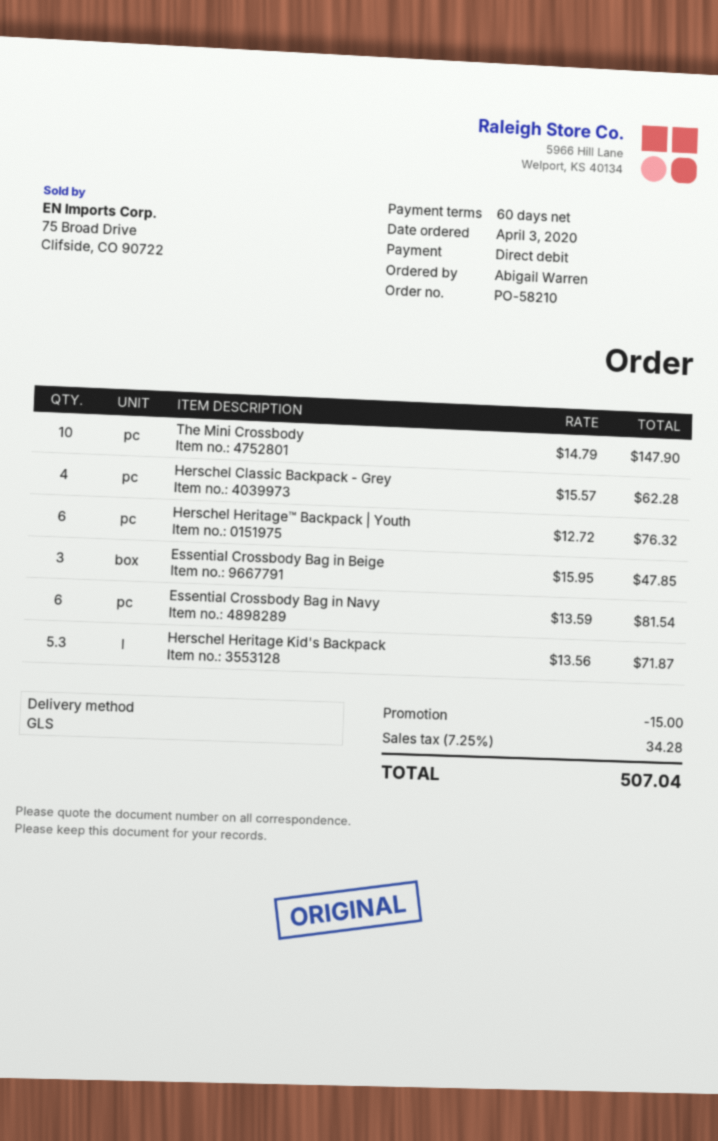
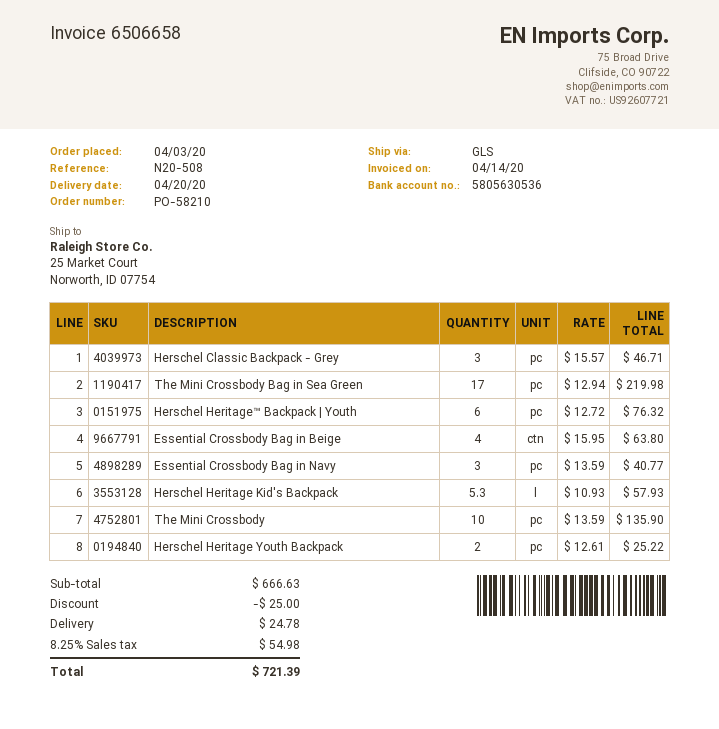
The Mini Crossbody: 10 x 14.79 = 147.90 -> 10 x 13.59 = 135.90
Herschel Classic Backpack - Grey: 4 x 15.57 = 62.28 -> 3 x 15.57 = 46.71
Essential Crossbody Bag in Beige: 3 x 15.95 = 47.85 -> 4 x 15.95 = 63.80
Essential Crossbody Bag in Navy: 6 x 13.59 = 81.54 -> 3 x 13.59 = 40.77
Herschel Heritage Kid's Backpack: 5.3 x 13.56 = 71.87 -> 5.3 x 10.93 = 57.93
The Mini Crossbody Bag in Sea Green: none -> 17 x 12.94 = 219.98
Herschel Heritage Youth Backpack: none -> 2 x 12.61 = 25.22
discount: 15.00 -> 25.00
shipping: none -> 24.78
tax: 7.25% = 34.28 -> 8.25% = 54.98
total: 507.04 -> 721.39

